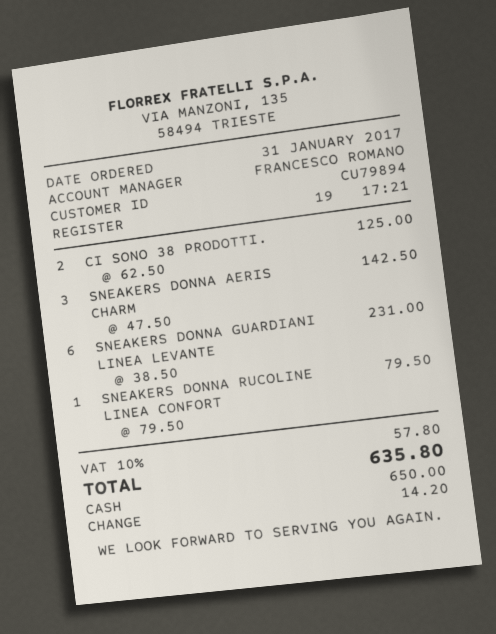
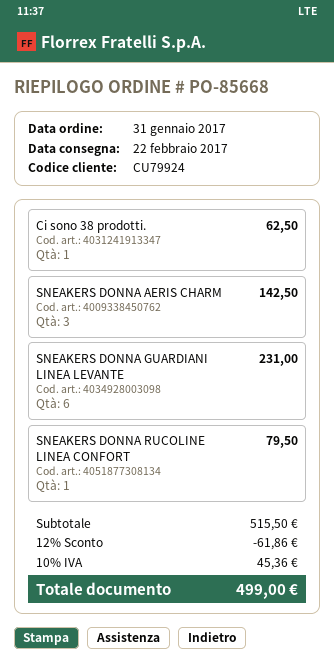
customer number: CU79894 -> CU79924
CI SONO 38 PRODOTTI.: 2 for 125.00 -> 1 for 62.50
discount: none -> 12% = 61.86
tax: 10% = 57.80 -> 10% = 45.36
total: 635.80 -> 499.00

